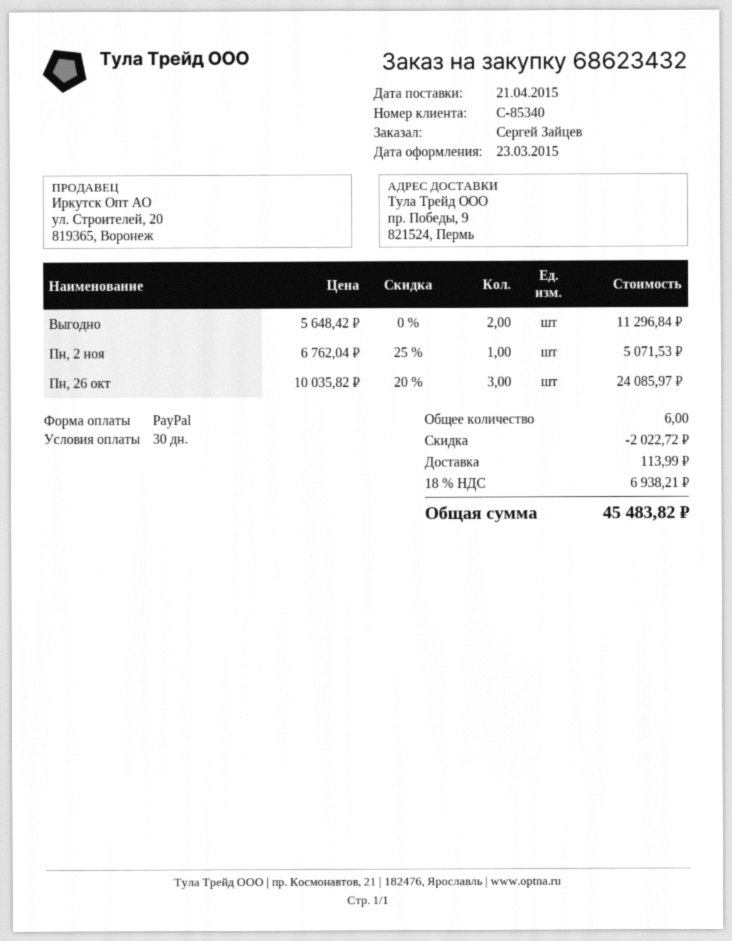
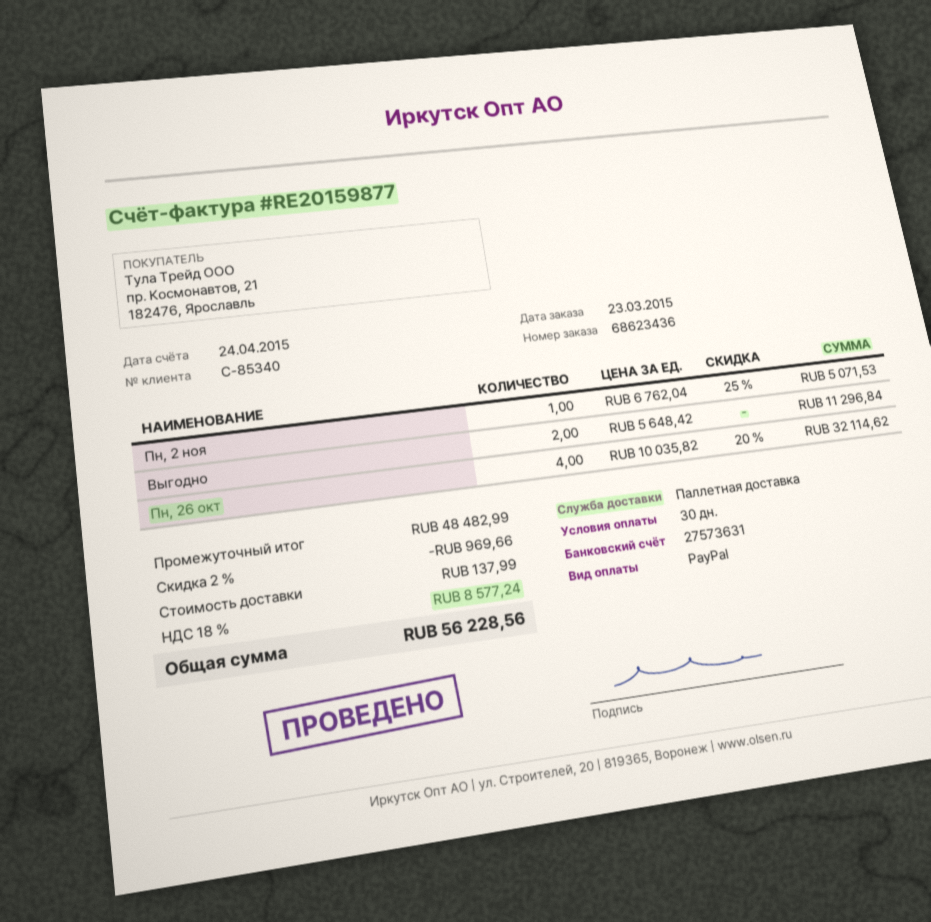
order number: 68623432 -> 68623436
Пн, 26 окт: 3 x 10035.82 - 20% = 24085.97 -> 4 x 10035.82 - 20% = 32114.62
discount: 2022.72 -> 969.66
shipping: 113.99 -> 137.99
tax: 18% = 6938.21 -> 18% = 8577.24
total: 45483.82 -> 56228.56

